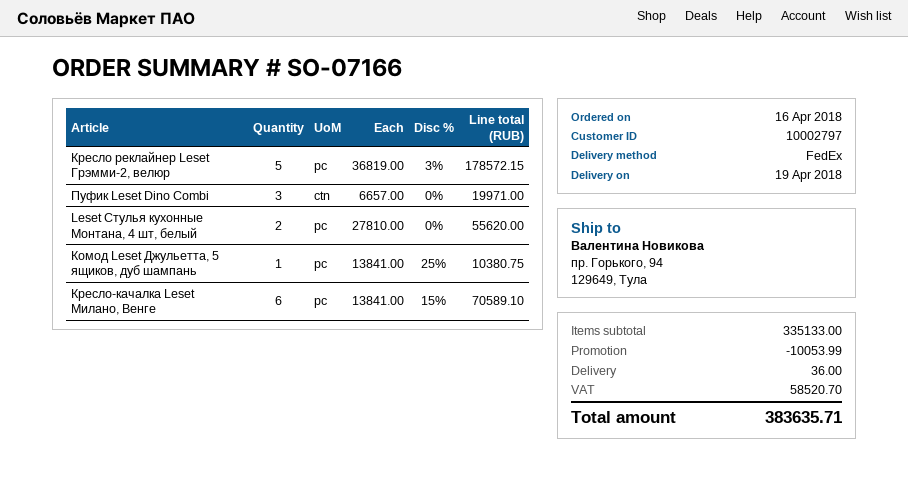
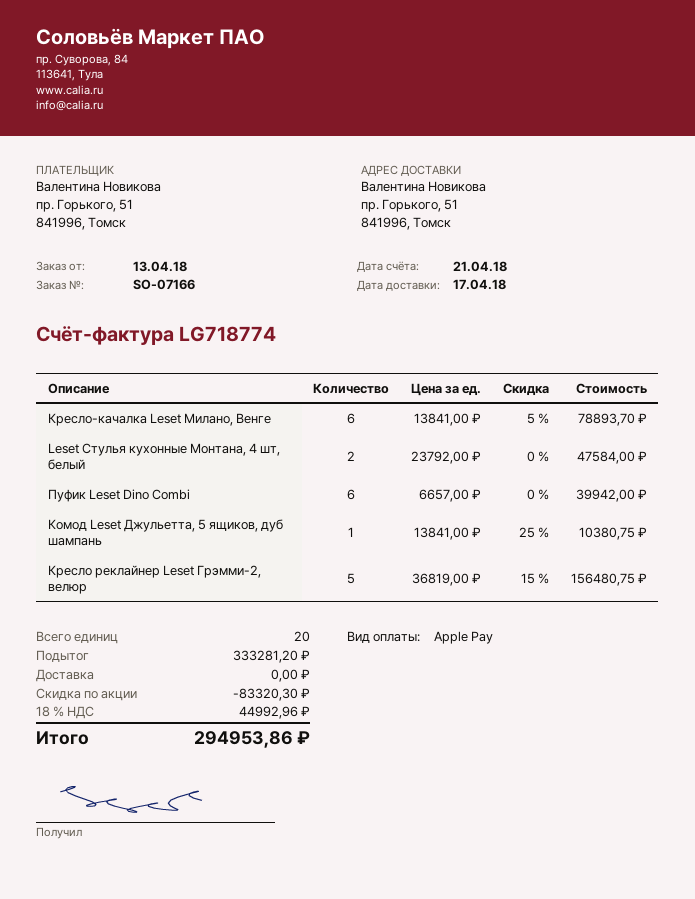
order date: 2018-04-16 -> 2018-04-13
delivery date: 2018-04-19 -> 2018-04-17
ship to: пр. Горького, 94, 129649, Тула -> пр. Горького, 51, 841996, Томск
Кресло реклайнер Leset Грэмми-2, велюр: 5 x 36819.00 - 3% = 178572.15 -> 5 x 36819.00 - 15% = 156480.75
Пуфик Leset Dino Combi: 3 x 6657.00 = 19971.00 -> 6 x 6657.00 = 39942.00
Leset Стулья кухонные Монтана, 4 шт, белый: 2 x 27810.00 = 55620.00 -> 2 x 23792.00 = 47584.00
Кресло-качалка Leset Милано, Венге: 6 x 13841.00 - 15% = 70589.10 -> 6 x 13841.00 - 5% = 78893.70
subtotal: 335133.00 -> 333281.20
discount: 10053.99 -> 83320.30
shipping: 36.00 -> 0.00
tax: 58520.70 -> 44992.96
total: 383635.71 -> 294953.86

